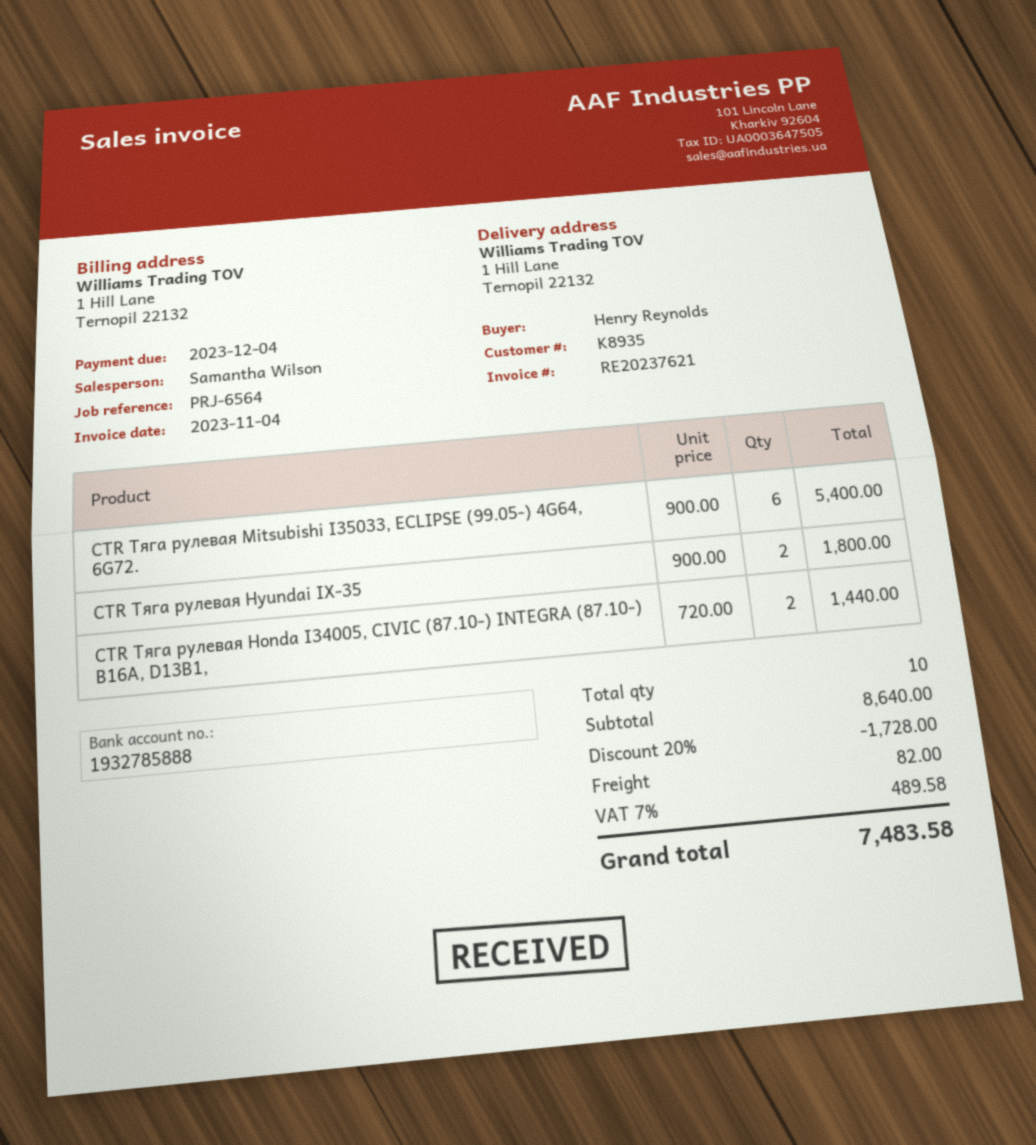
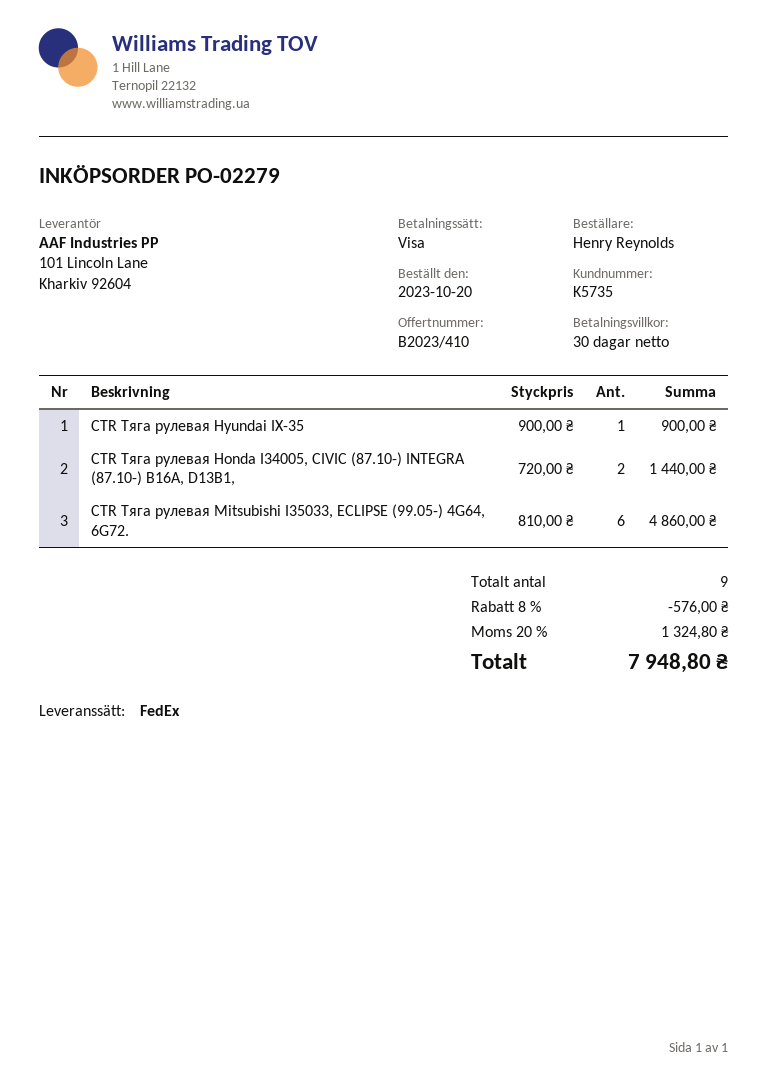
customer number: K8935 -> K5735
CTR Тяга рулевая Mitsubishi I35033, ECLIPSE (99.05-) 4G64, 6G72.: 6 x 900.00 = 5400.00 -> 6 x 810.00 = 4860.00
CTR Тяга рулевая Hyundai IX-35: 2 x 900.00 = 1800.00 -> 1 x 900.00 = 900.00
total quantity: 10 -> 9
discount: 20% = 1728.00 -> 8% = 576.00
shipping: 82.00 -> none
tax: 7% = 489.58 -> 20% = 1324.80
total: 7483.58 -> 7948.80

